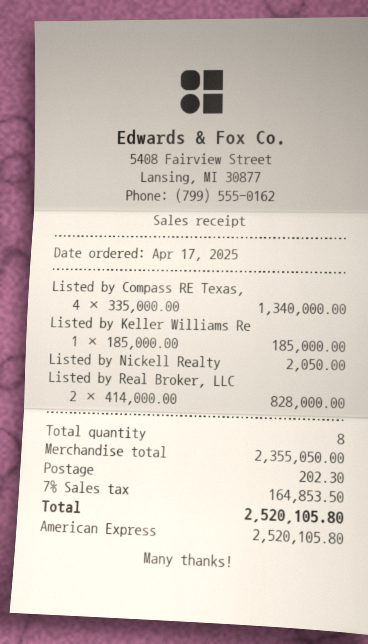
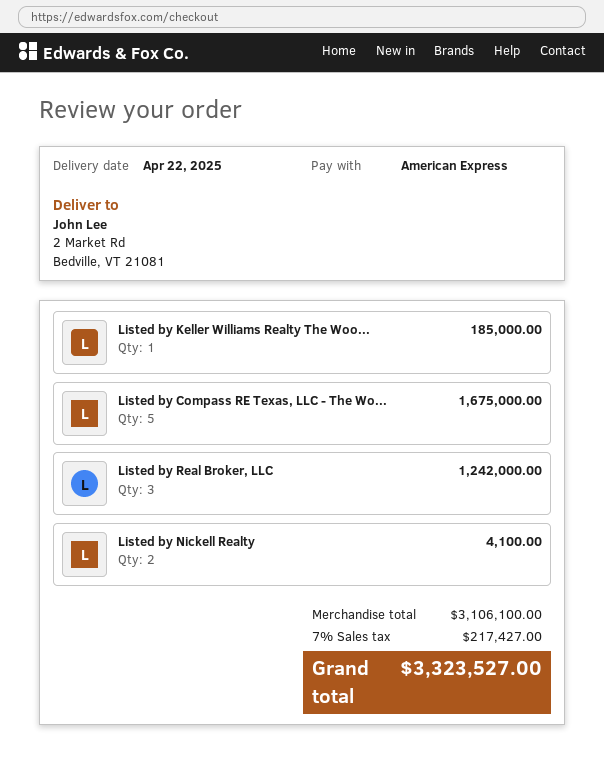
Listed by Compass RE Texas,: 4 for 1340000.00 -> 5 for 1675000.00
Listed by Nickell Realty: 1 for 2050.00 -> 2 for 4100.00
Listed by Real Broker, LLC: 2 for 828000.00 -> 3 for 1242000.00
subtotal: 2355050.00 -> 3106100.00
shipping: 202.30 -> none
tax: 7% = 164853.50 -> 7% = 217427.00
total: 2520105.80 -> 3323527.00

